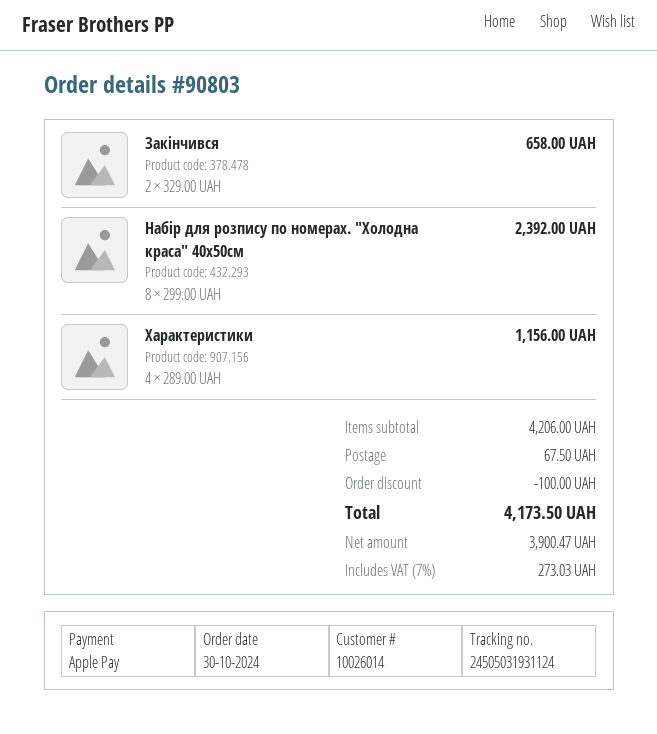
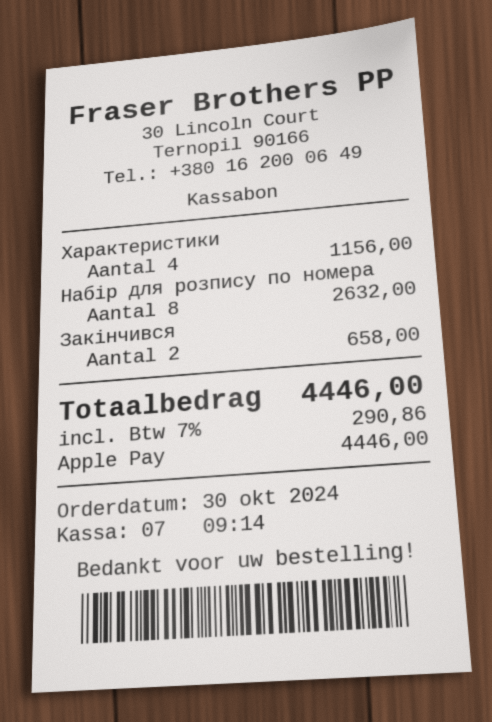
Набір для розпису по номерах. "Холодна краса" 40х50см: 8 for 2392.00 -> 8 for 2632.00
discount: 100.00 -> none
shipping: 67.50 -> none
tax: 7% = 273.03 -> 7% = 290.86
total: 4173.50 -> 4446.00

